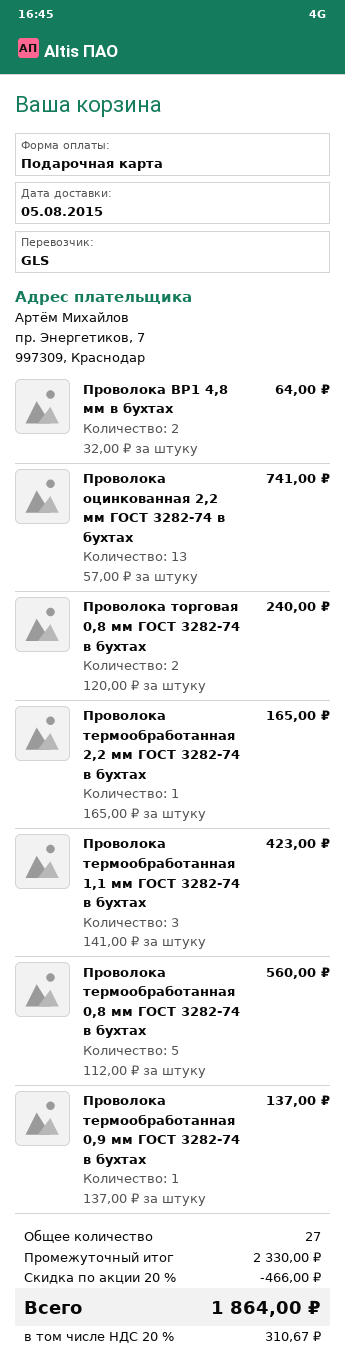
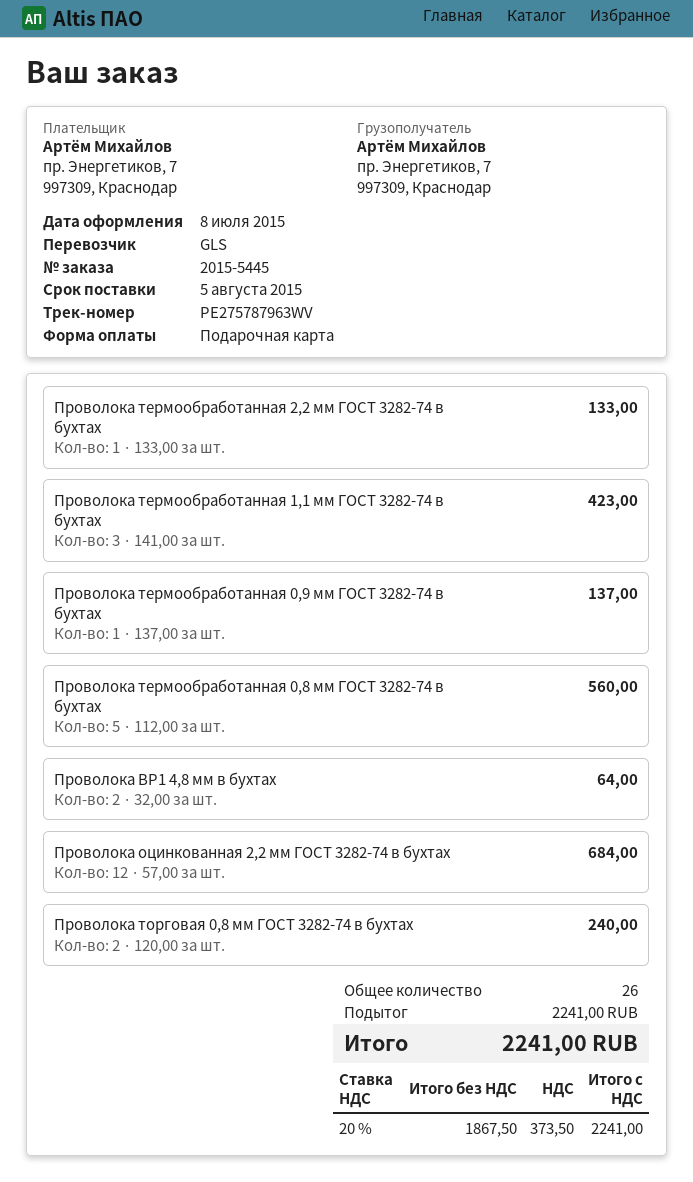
Проволока оцинкованная 2,2 мм ГОСТ 3282-74 в бухтах: 13 x 57.00 = 741.00 -> 12 x 57.00 = 684.00
Проволока термообработанная 2,2 мм ГОСТ 3282-74 в бухтах: 1 x 165.00 = 165.00 -> 1 x 133.00 = 133.00
total quantity: 27 -> 26
subtotal: 2330.00 -> 2241.00
discount: 20% = 466.00 -> none
tax: 20% = 310.67 -> 20% = 373.50
total: 1864.00 -> 2241.00

